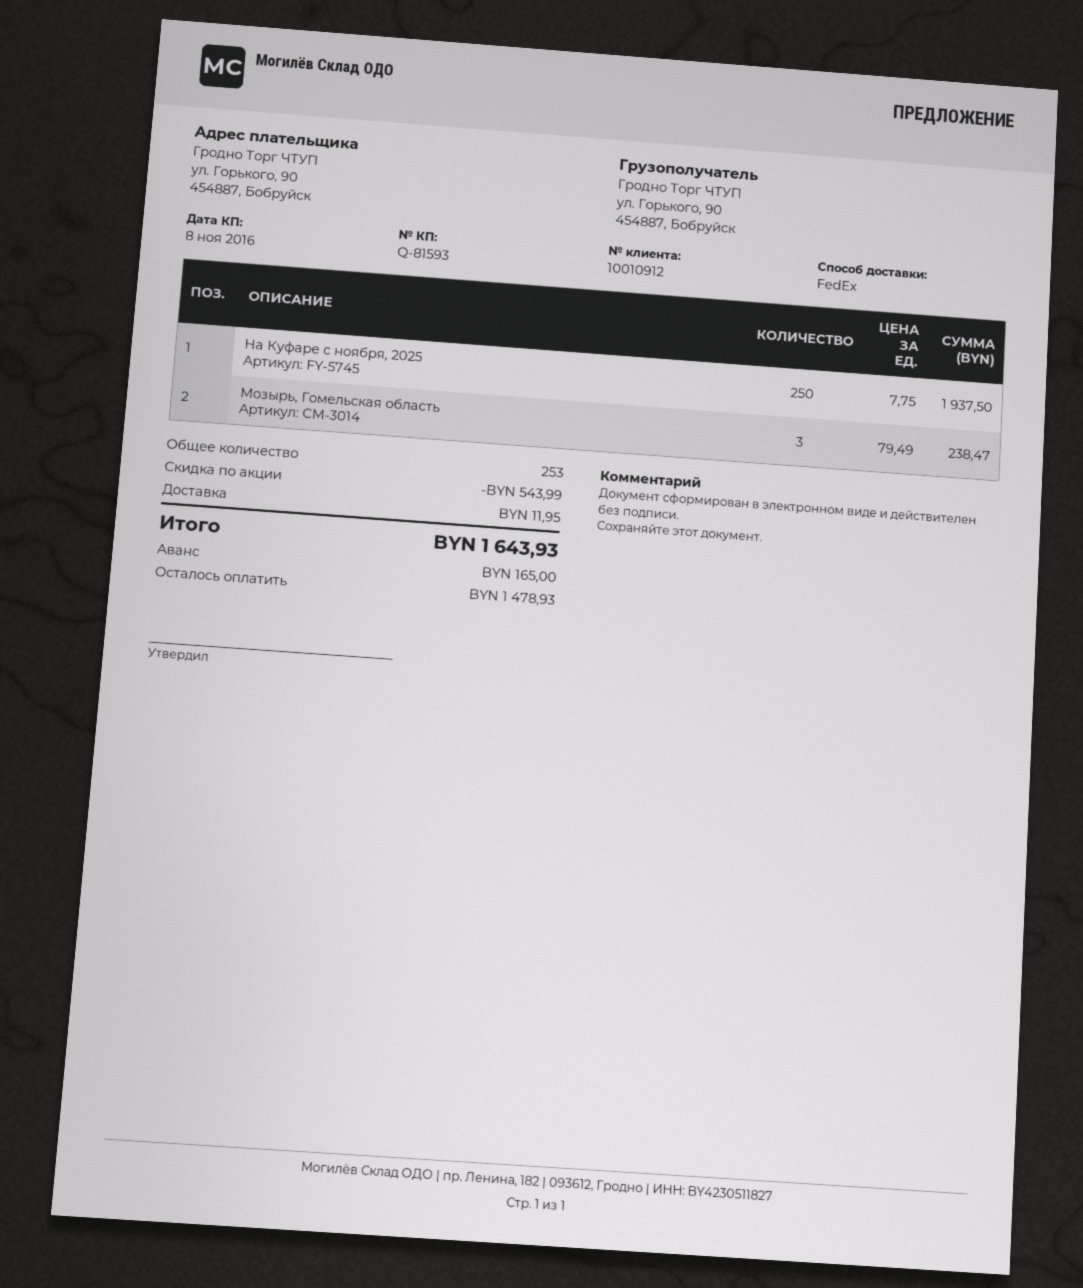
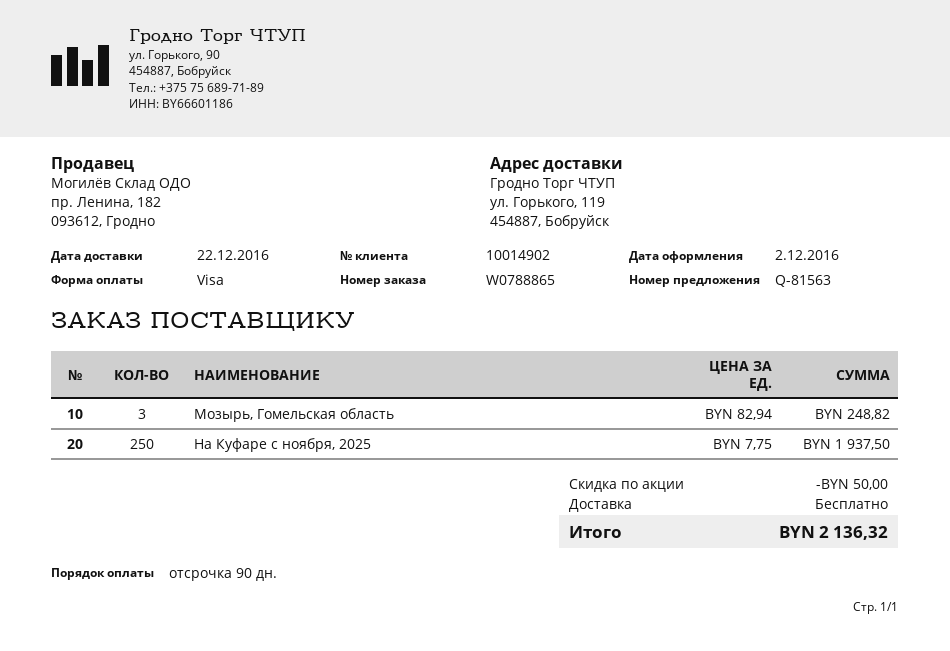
quote number: Q-81593 -> Q-81563
customer number: 10010912 -> 10014902
ship to: ул. Горького, 90, 454887, Бобруйск -> ул. Горького, 119, 454887, Бобруйск
Мозырь, Гомельская область: 3 x 79.49 = 238.47 -> 3 x 82.94 = 248.82
discount: 543.99 -> 50.00
shipping: 11.95 -> 0.00
total: 1643.93 -> 2136.32

